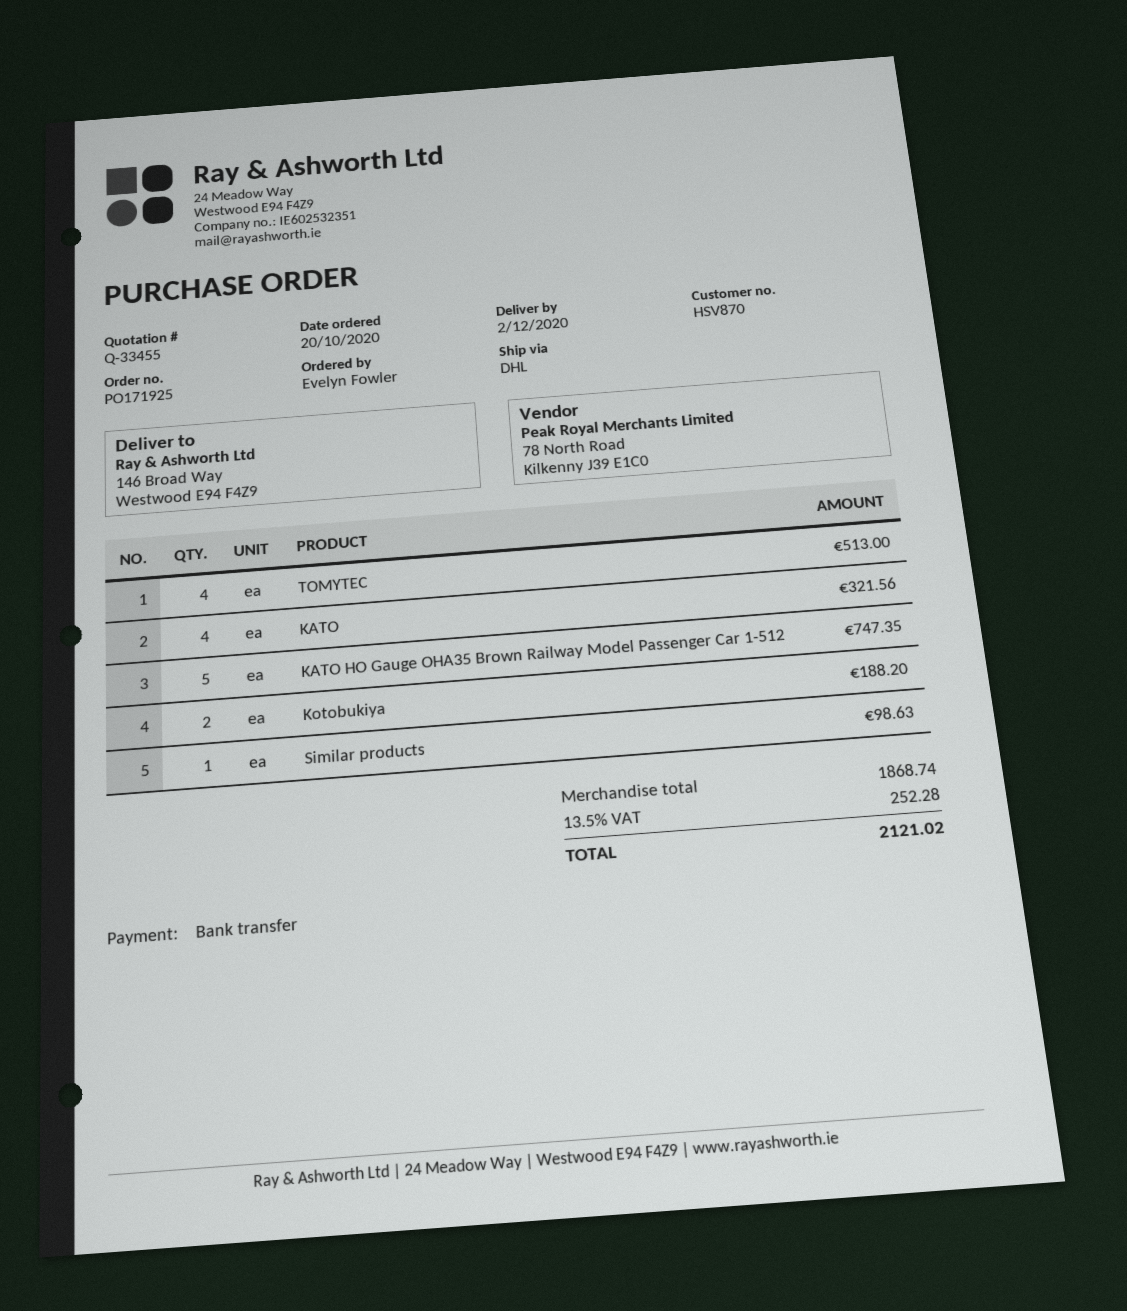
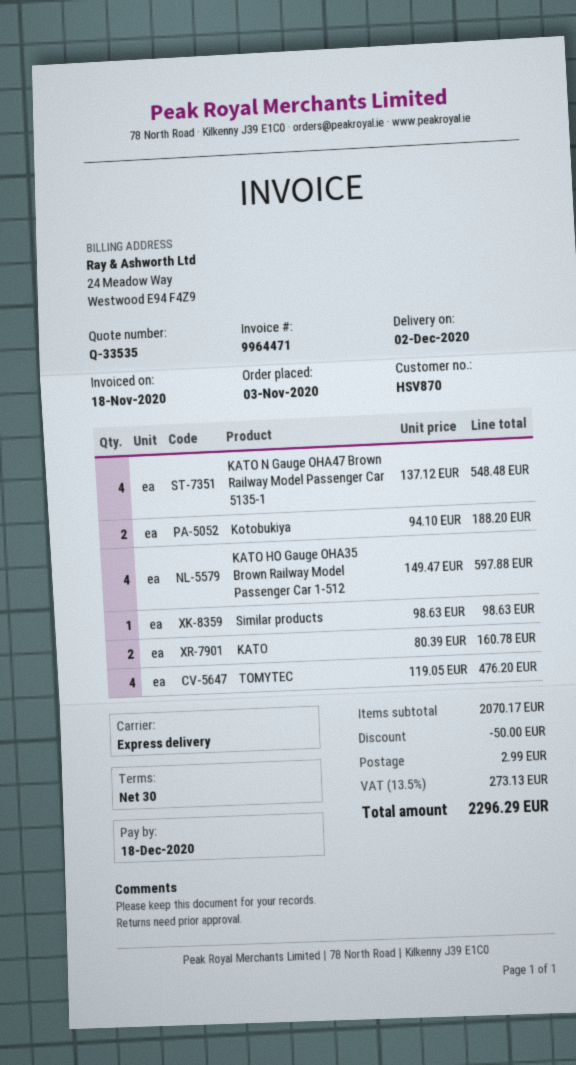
quote number: Q-33455 -> Q-33535
order date: 2020-10-20 -> 2020-11-03
shipping method: DHL -> express
TOMYTEC: 4 for 513.00 -> 4 for 476.20
KATO: 4 for 321.56 -> 2 for 160.78
KATO HO Gauge OHA35 Brown Railway Model Passenger Car 1-512: 5 for 747.35 -> 4 for 597.88
KATO N Gauge OHA47 Brown Railway Model Passenger Car 5135-1: none -> 4 for 548.48
subtotal: 1868.74 -> 2070.17
discount: none -> 50.00
shipping: none -> 2.99
tax: 13.5% = 252.28 -> 13.5% = 273.13
total: 2121.02 -> 2296.29

